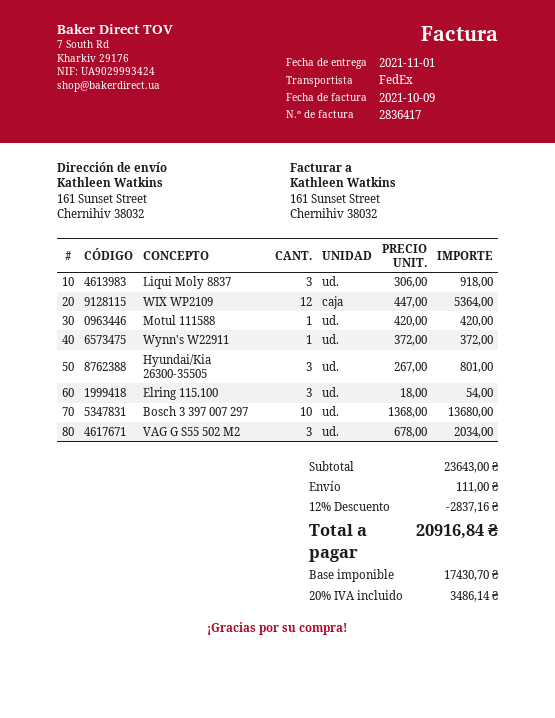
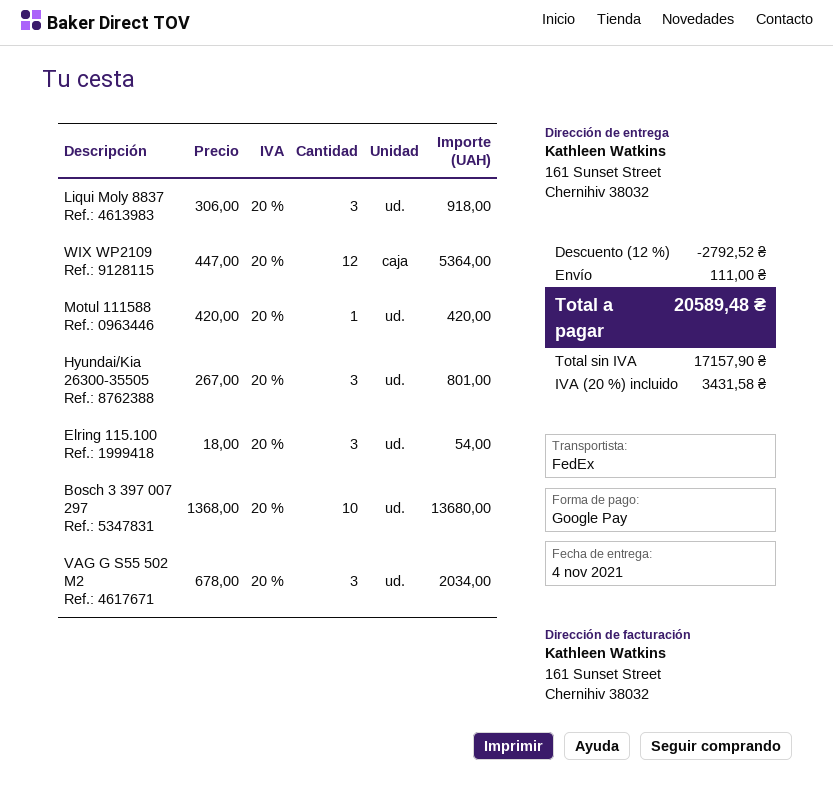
delivery date: 2021-11-01 -> 2021-11-04
Wynn's W22911: 1 x 372.00 = 372.00 -> none
discount: 12% = 2837.16 -> 12% = 2792.52
net: 17430.70 -> 17157.90
tax: 20% = 3486.14 -> 20% = 3431.58
total: 20916.84 -> 20589.48

